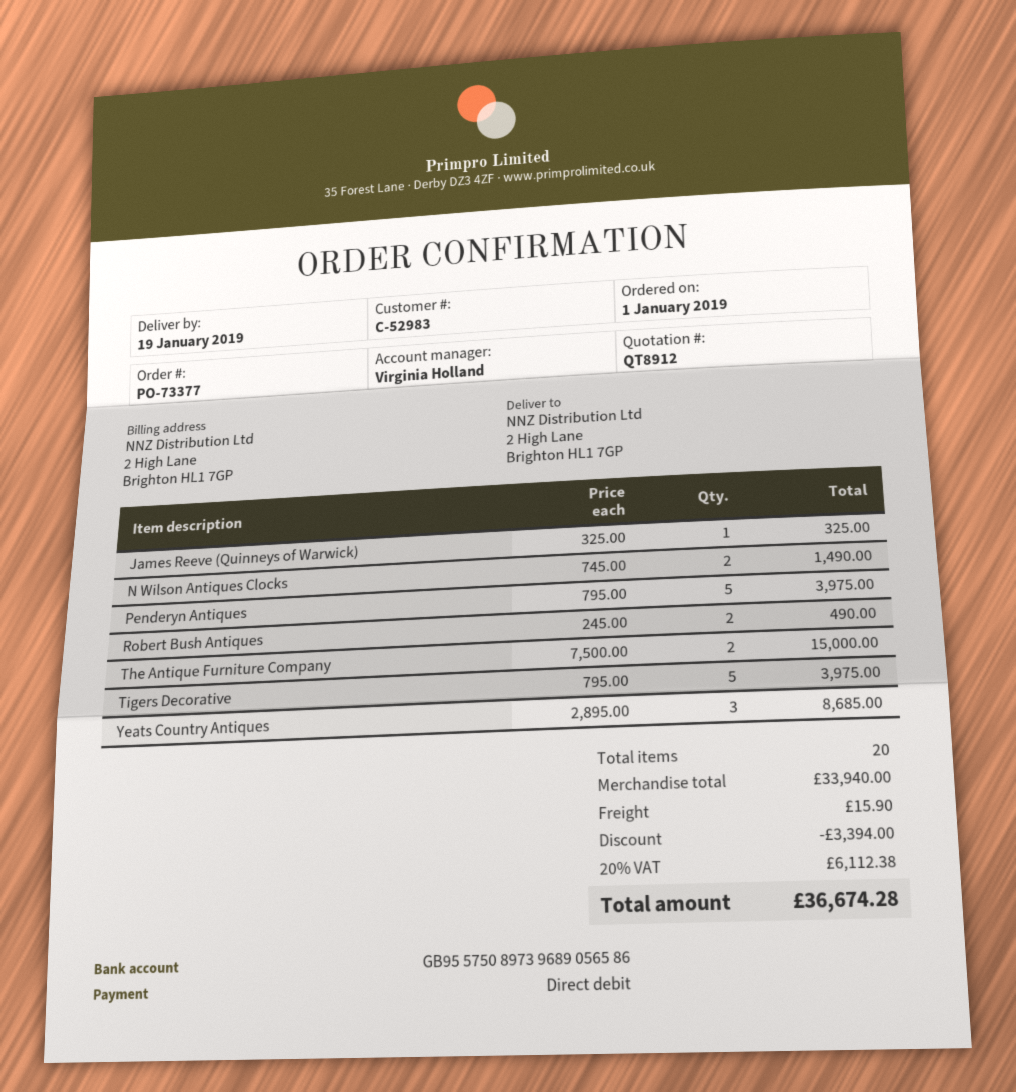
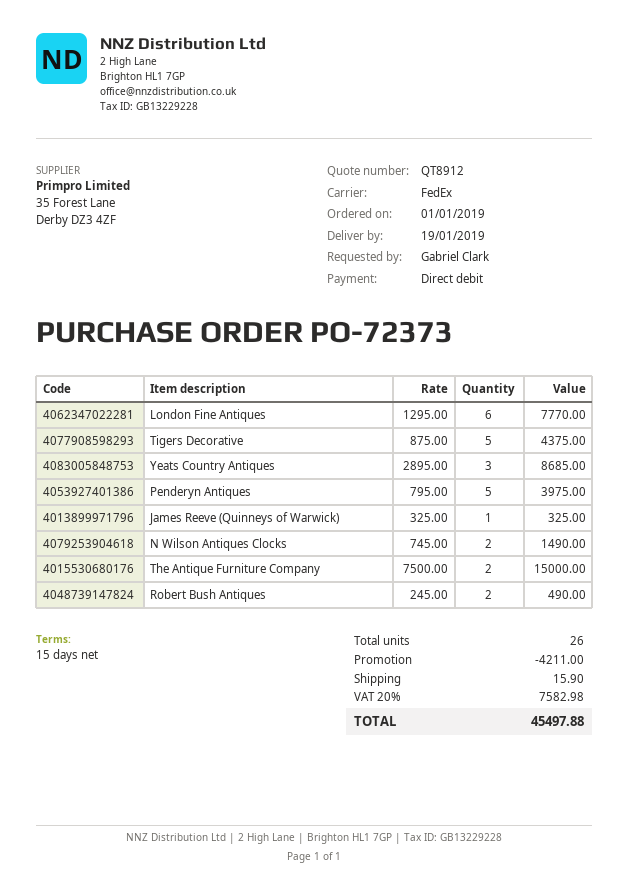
order number: PO-73377 -> PO-72373
Tigers Decorative: 5 x 795.00 = 3975.00 -> 5 x 875.00 = 4375.00
London Fine Antiques: none -> 6 x 1295.00 = 7770.00
total quantity: 20 -> 26
discount: 3394.00 -> 4211.00
tax: 20% = 6112.38 -> 20% = 7582.98
total: 36674.28 -> 45497.88

